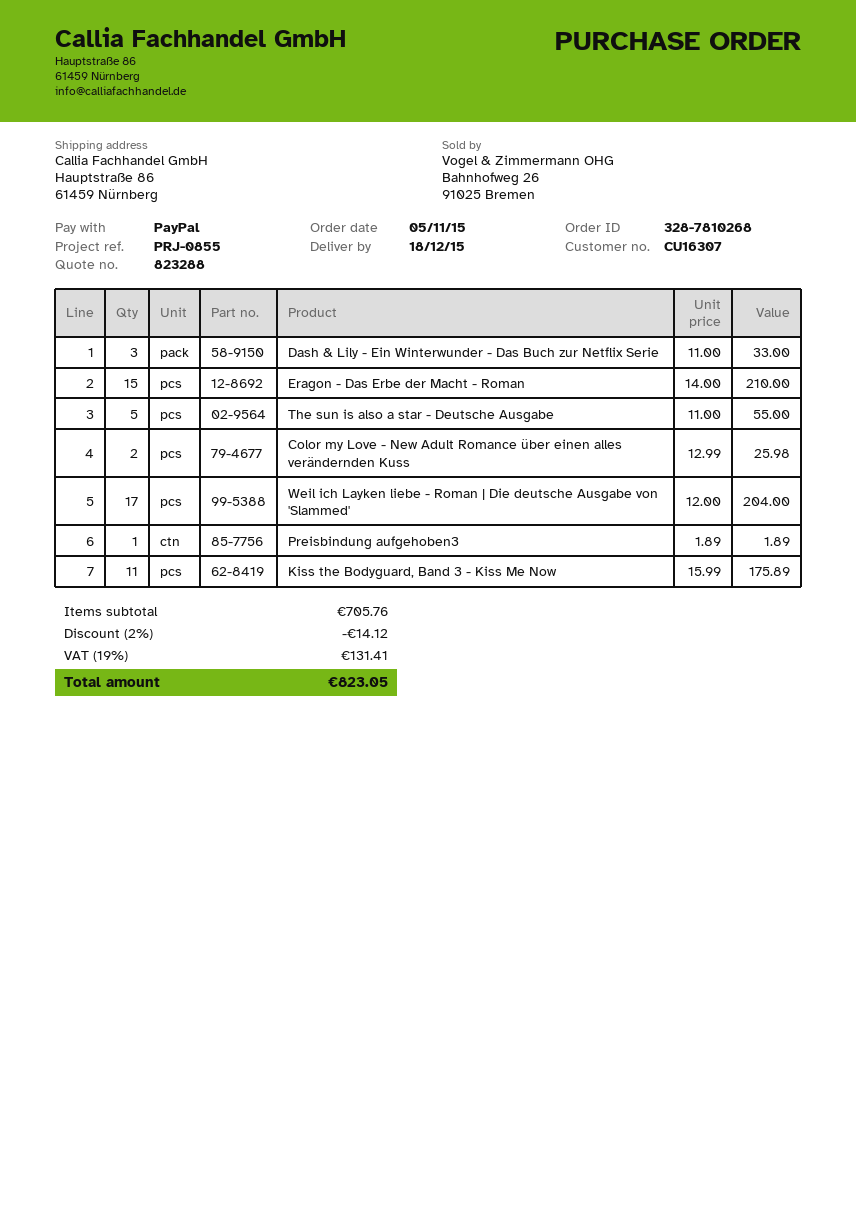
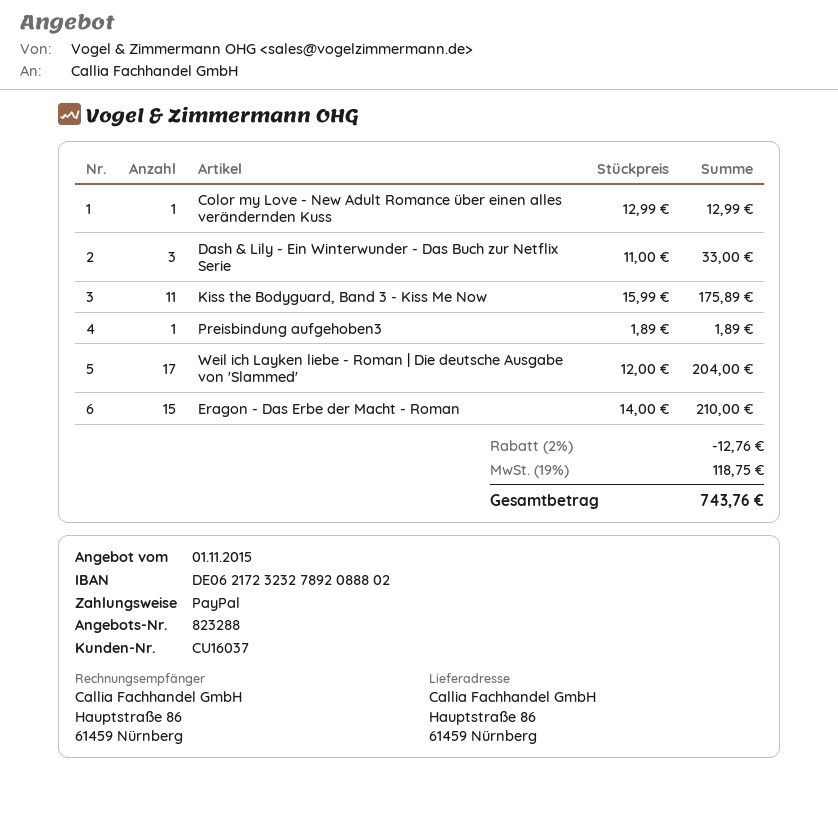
customer number: CU16307 -> CU16037
The sun is also a star - Deutsche Ausgabe: 5 x 11.00 = 55.00 -> none
Color my Love - New Adult Romance über einen alles verändernden Kuss: 2 x 12.99 = 25.98 -> 1 x 12.99 = 12.99
discount: 2% = 14.12 -> 2% = 12.76
tax: 19% = 131.41 -> 19% = 118.75
total: 823.05 -> 743.76

